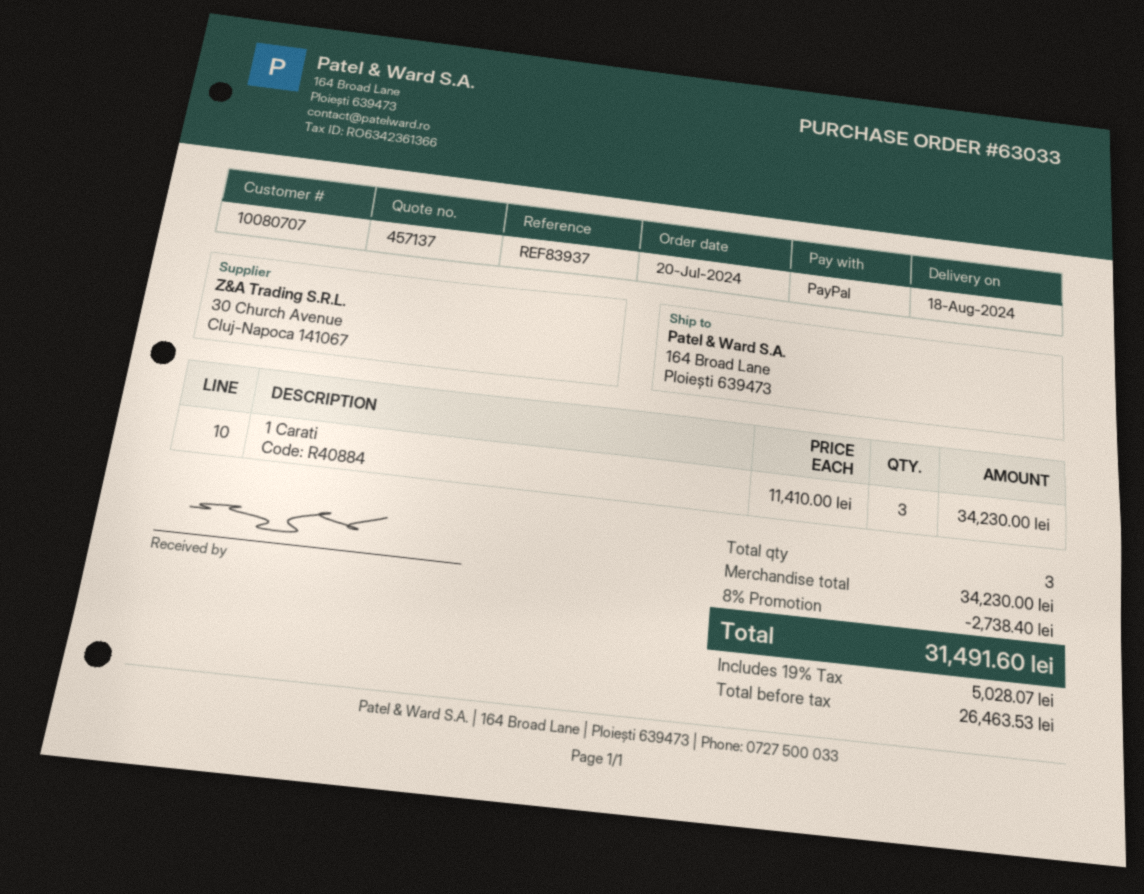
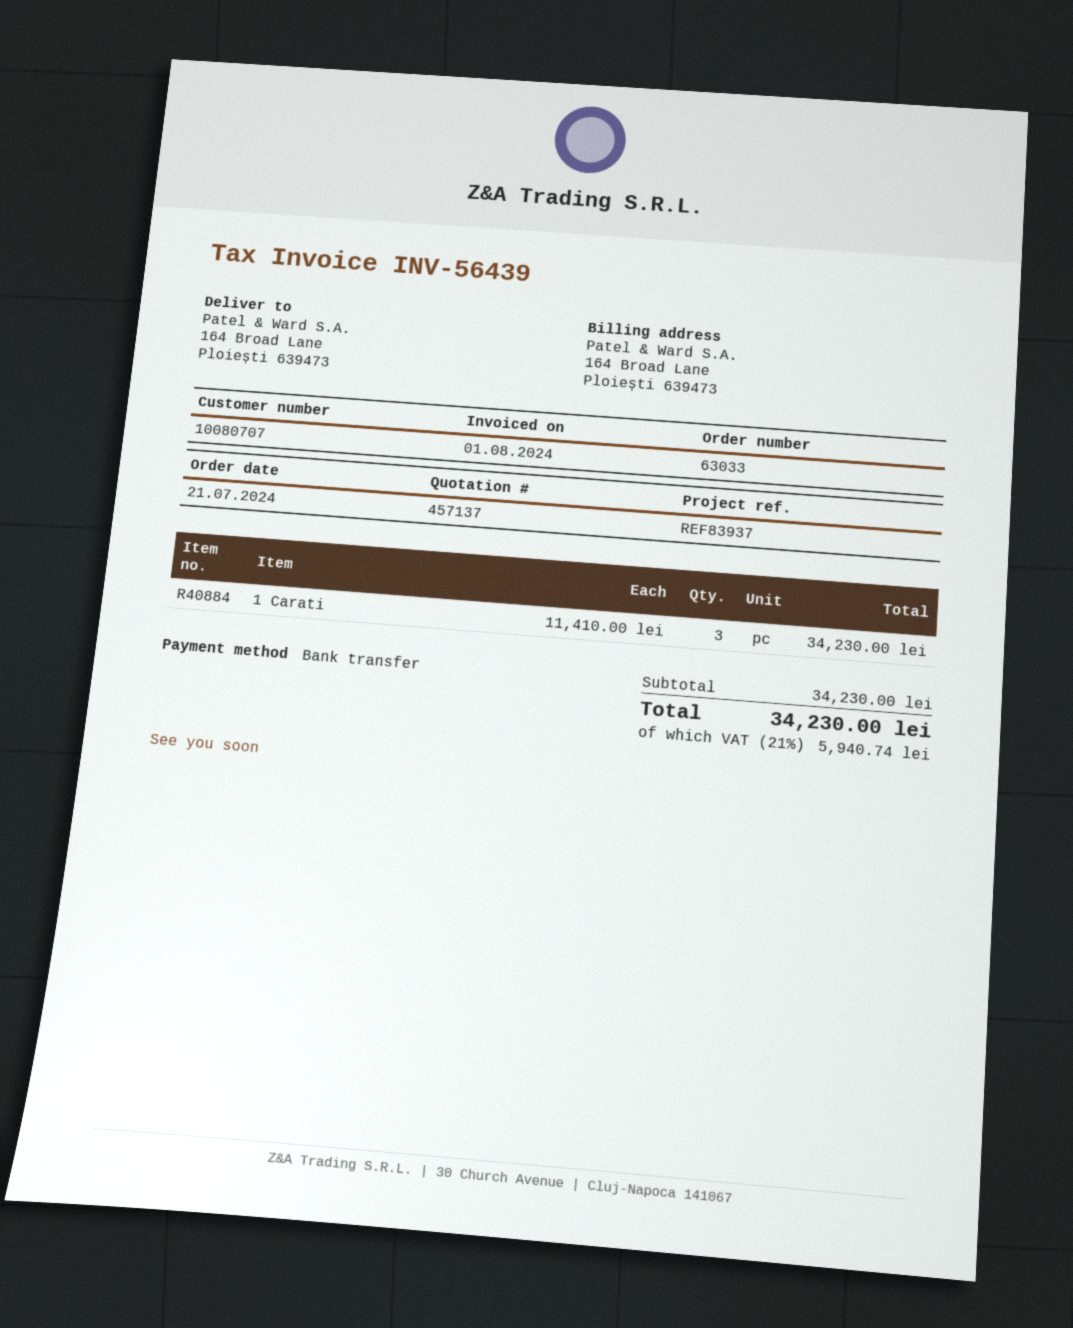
order date: 2024-07-20 -> 2024-07-21
payment method: PayPal -> bank transfer
discount: 8% = 2738.40 -> none
tax: 19% = 5028.07 -> 21% = 5940.74
total: 31491.60 -> 34230.00

